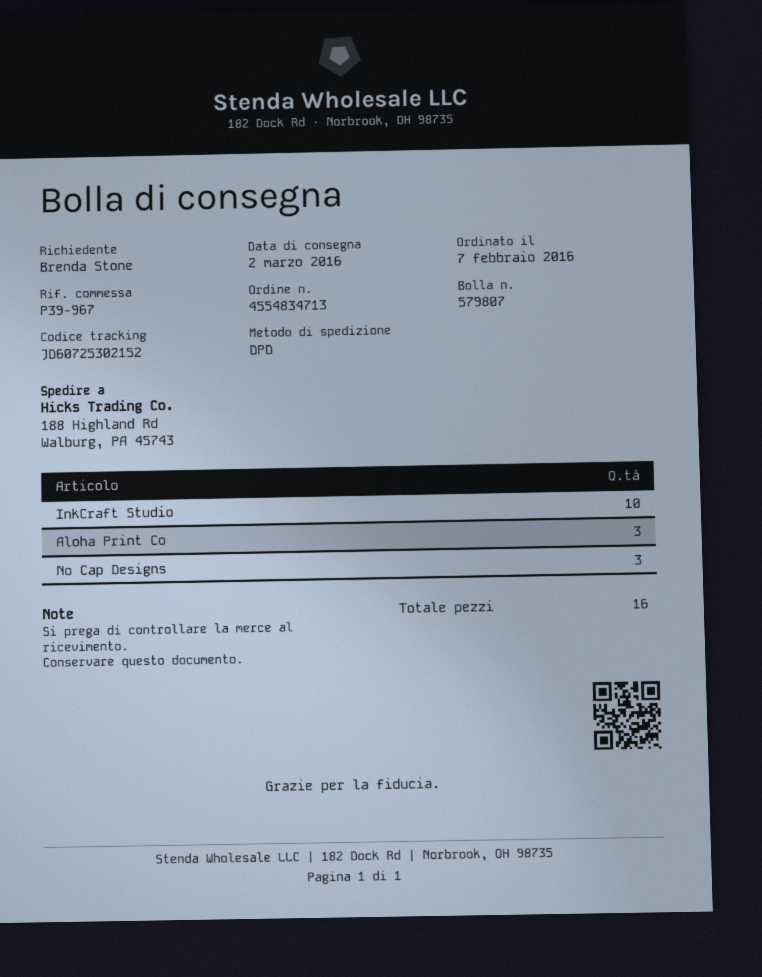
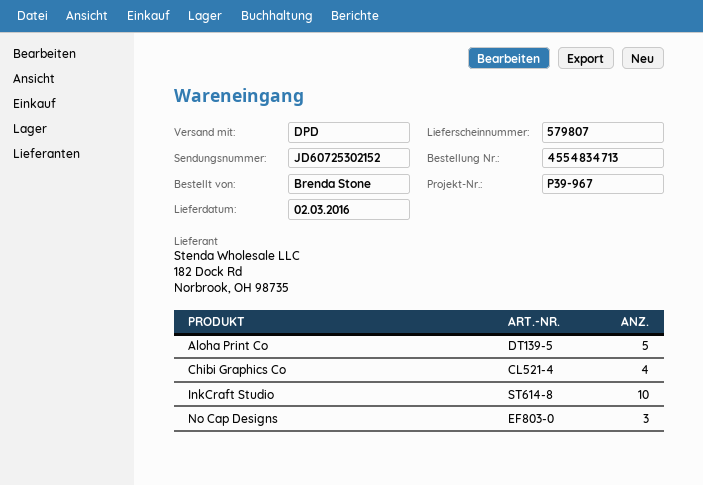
Aloha Print Co: 3 -> 5
Chibi Graphics Co: none -> 4

